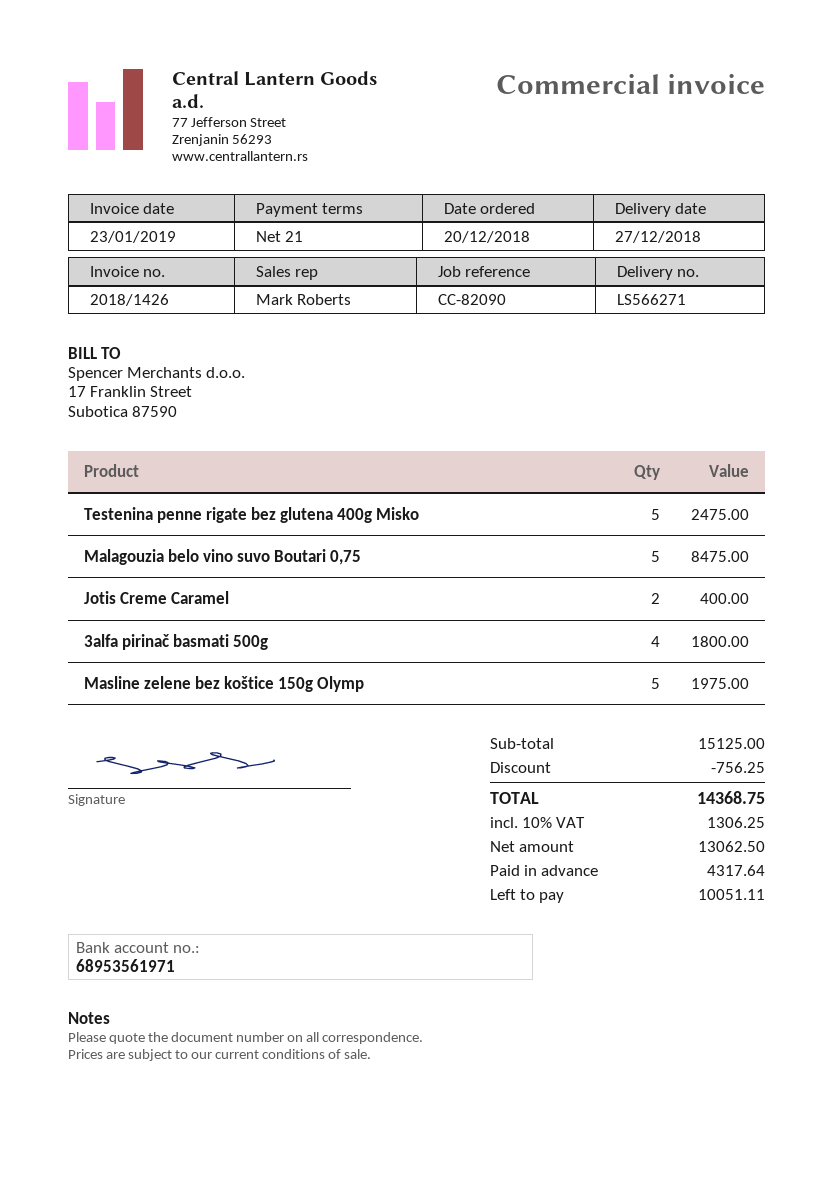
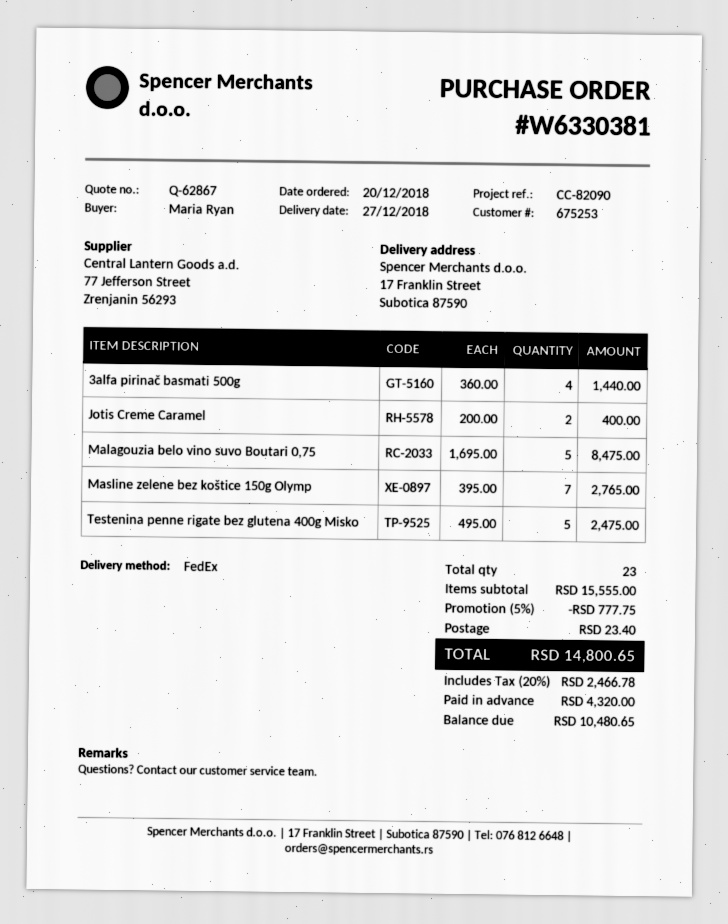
3alfa pirinač basmati 500g: 4 for 1800.00 -> 4 for 1440.00
Masline zelene bez koštice 150g Olymp: 5 for 1975.00 -> 7 for 2765.00
subtotal: 15125.00 -> 15555.00
discount: 756.25 -> 777.75
shipping: none -> 23.40
tax: 10% = 1306.25 -> 20% = 2466.78
total: 14368.75 -> 14800.65
deposit: 4317.64 -> 4320.00
balance: 10051.11 -> 10480.65

